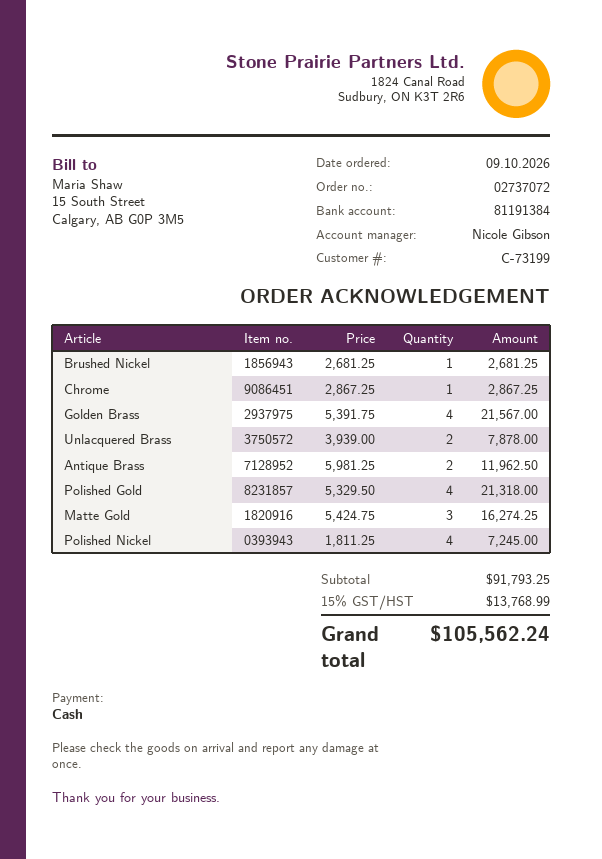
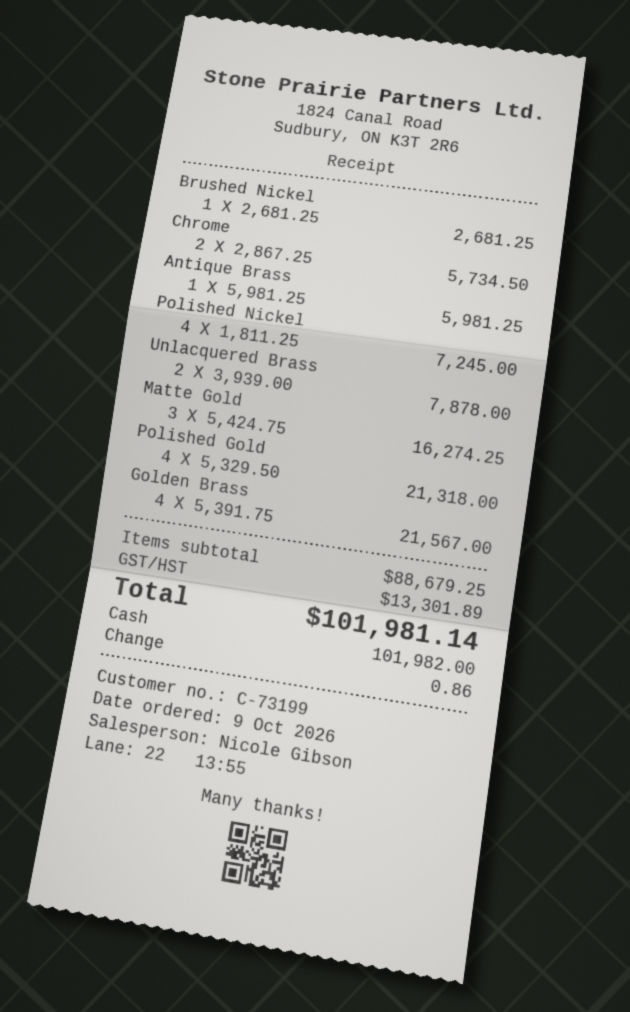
Chrome: 1 x 2867.25 = 2867.25 -> 2 x 2867.25 = 5734.50
Antique Brass: 2 x 5981.25 = 11962.50 -> 1 x 5981.25 = 5981.25
subtotal: 91793.25 -> 88679.25
tax: 13768.99 -> 13301.89
total: 105562.24 -> 101981.14

